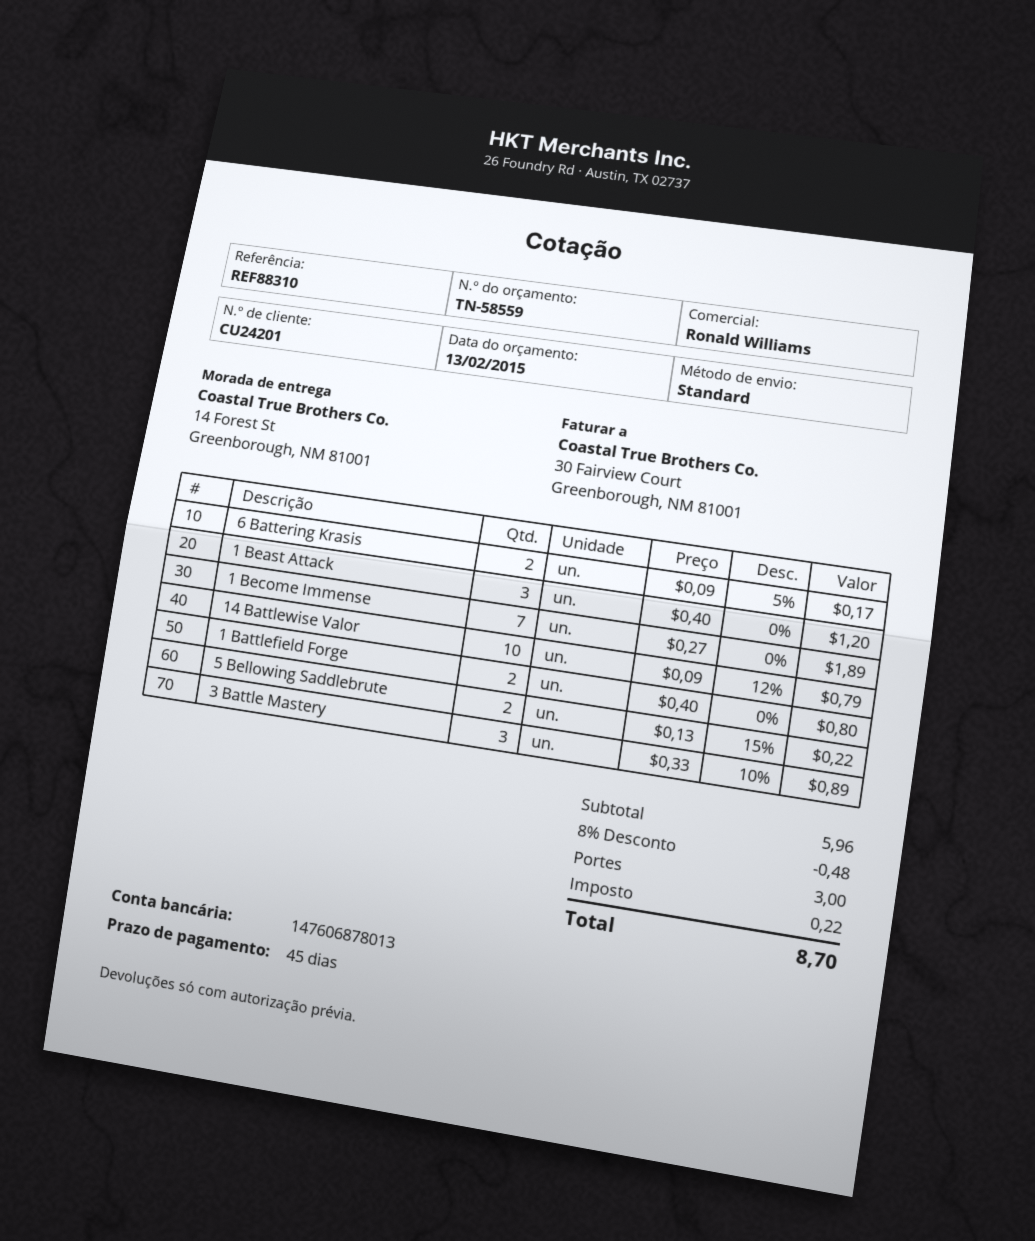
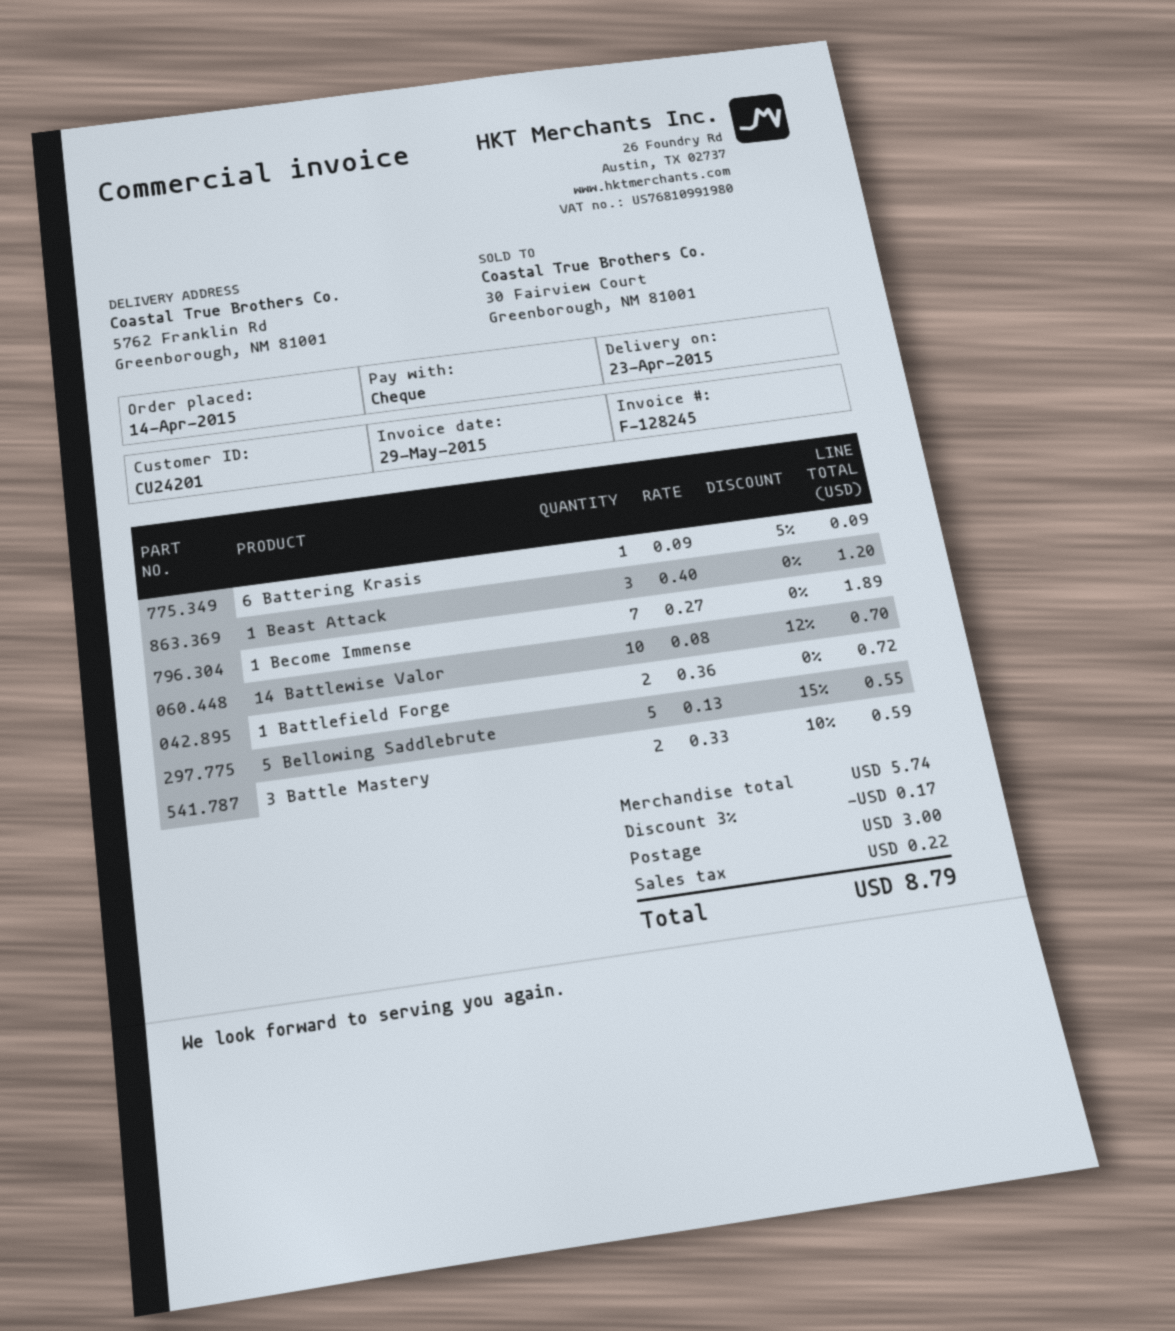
ship to: 14 Forest St, Greenborough, NM 81001 -> 5762 Franklin Rd, Greenborough, NM 81001
6 Battering Krasis: 2 x 0.09 - 5% = 0.17 -> 1 x 0.09 - 5% = 0.09
14 Battlewise Valor: 10 x 0.09 - 12% = 0.79 -> 10 x 0.08 - 12% = 0.70
1 Battlefield Forge: 2 x 0.40 = 0.80 -> 2 x 0.36 = 0.72
5 Bellowing Saddlebrute: 2 x 0.13 - 15% = 0.22 -> 5 x 0.13 - 15% = 0.55
3 Battle Mastery: 3 x 0.33 - 10% = 0.89 -> 2 x 0.33 - 10% = 0.59
subtotal: 5.96 -> 5.74
discount: 8% = 0.48 -> 3% = 0.17
total: 8.70 -> 8.79

